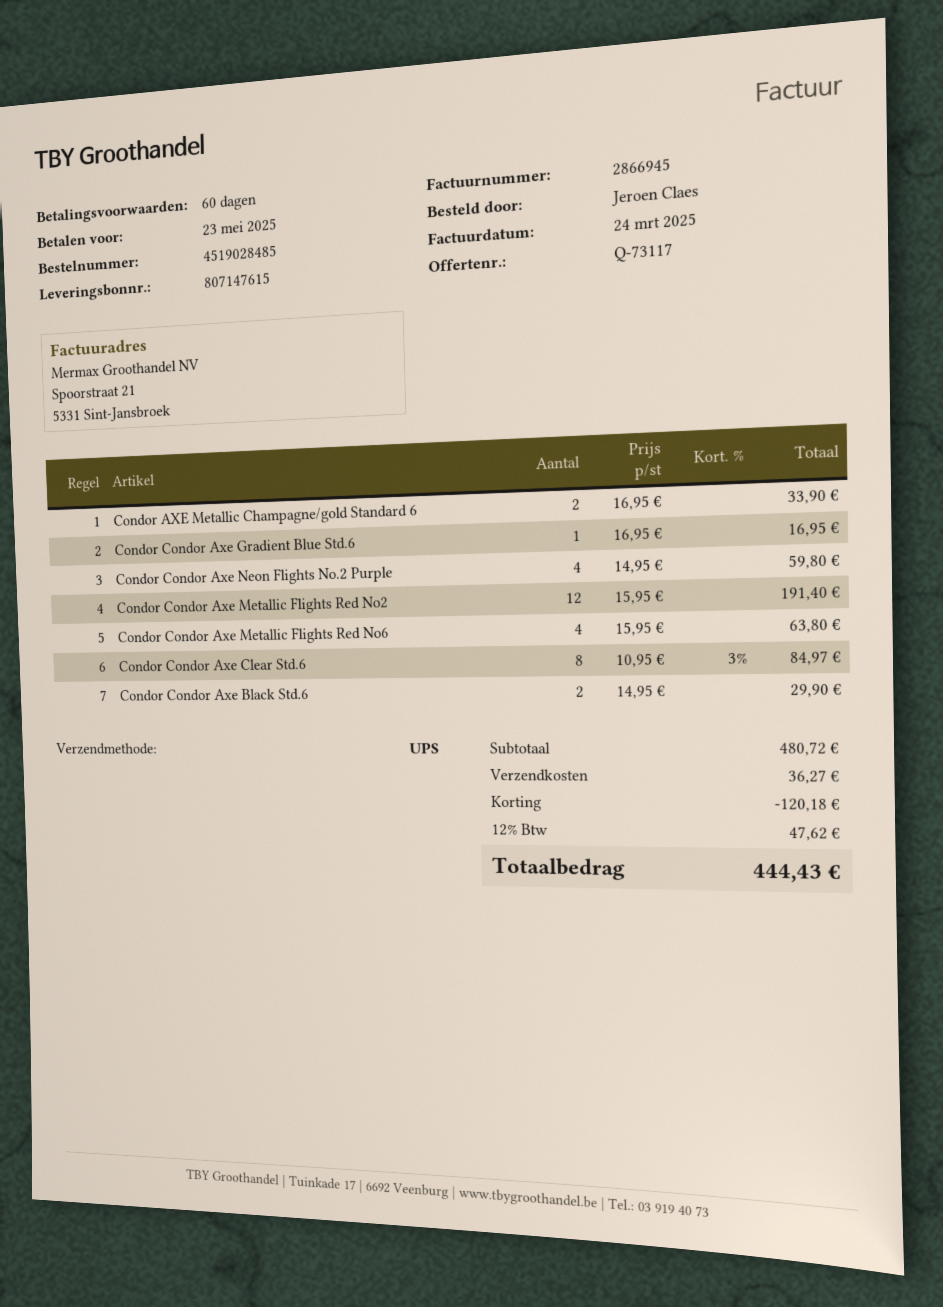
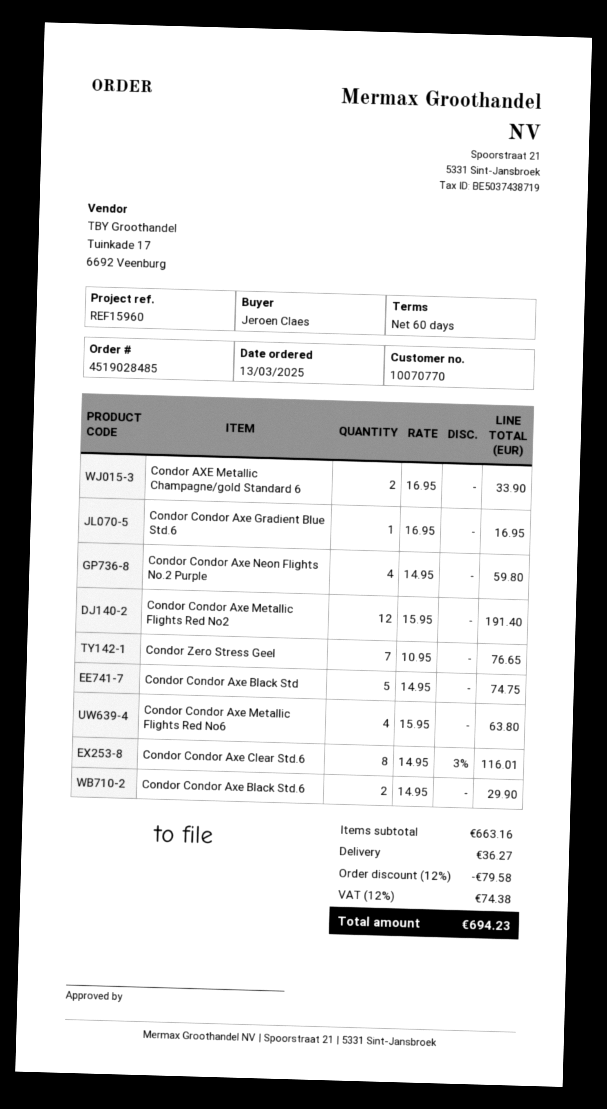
Condor Condor Axe Clear Std.6: 8 x 10.95 - 3% = 84.97 -> 8 x 14.95 - 3% = 116.01
Condor Zero Stress Geel: none -> 7 x 10.95 = 76.65
Condor Condor Axe Black Std: none -> 5 x 14.95 = 74.75
subtotal: 480.72 -> 663.16
discount: 120.18 -> 79.58
tax: 12% = 47.62 -> 12% = 74.38
total: 444.43 -> 694.23

